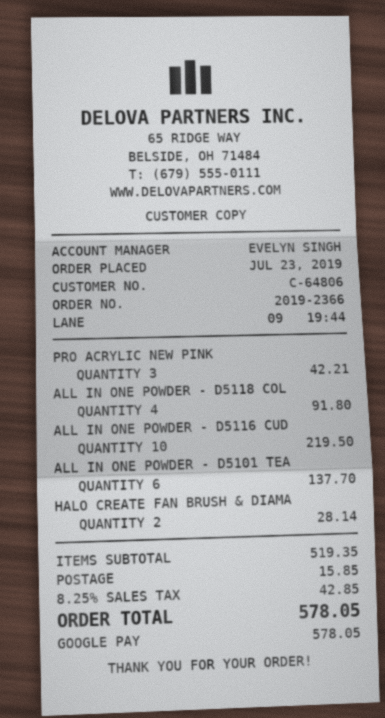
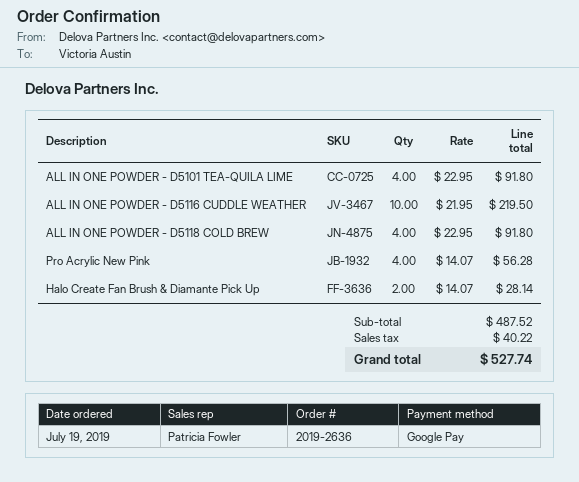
order number: 2019-2366 -> 2019-2636
order date: 2019-07-23 -> 2019-07-19
sales rep: EVELYN SINGH -> Patricia Fowler
PRO ACRYLIC NEW PINK: 3 for 42.21 -> 4 for 56.28
ALL IN ONE POWDER - D5101 TEA: 6 for 137.70 -> 4 for 91.80
subtotal: 519.35 -> 487.52
shipping: 15.85 -> none
tax: 42.85 -> 40.22
total: 578.05 -> 527.74

